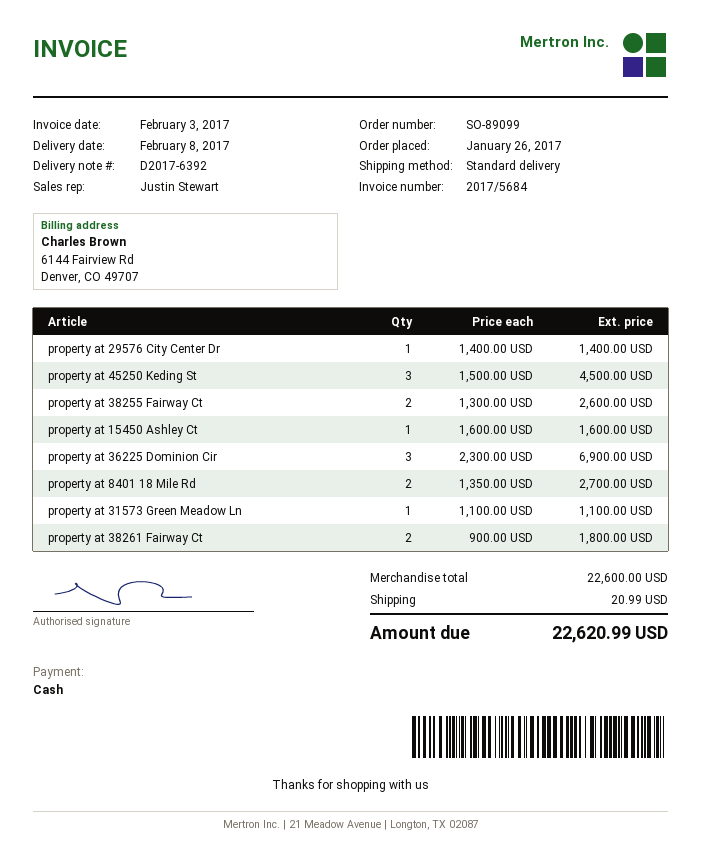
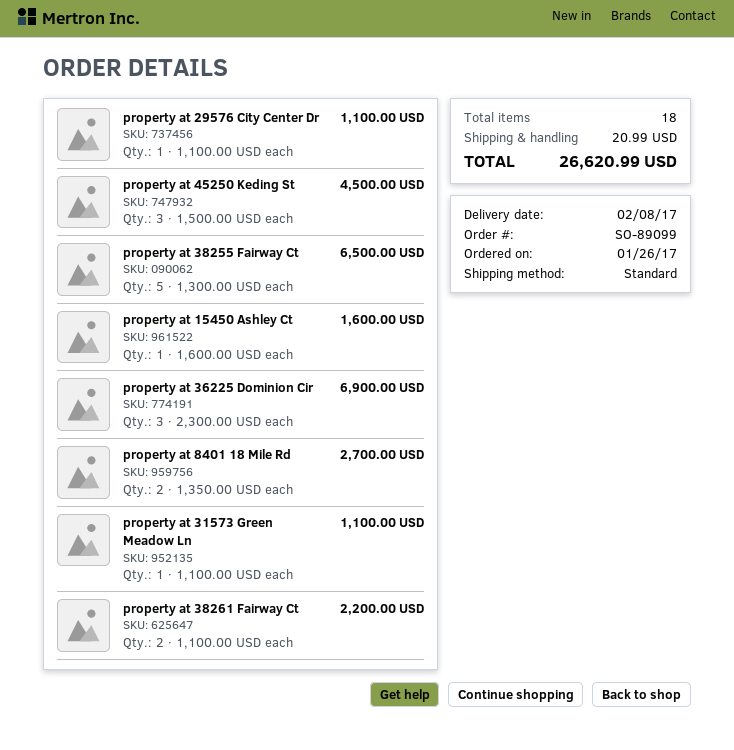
property at 29576 City Center Dr: 1 x 1400.00 = 1400.00 -> 1 x 1100.00 = 1100.00
property at 38255 Fairway Ct: 2 x 1300.00 = 2600.00 -> 5 x 1300.00 = 6500.00
property at 38261 Fairway Ct: 2 x 900.00 = 1800.00 -> 2 x 1100.00 = 2200.00
total: 22620.99 -> 26620.99

